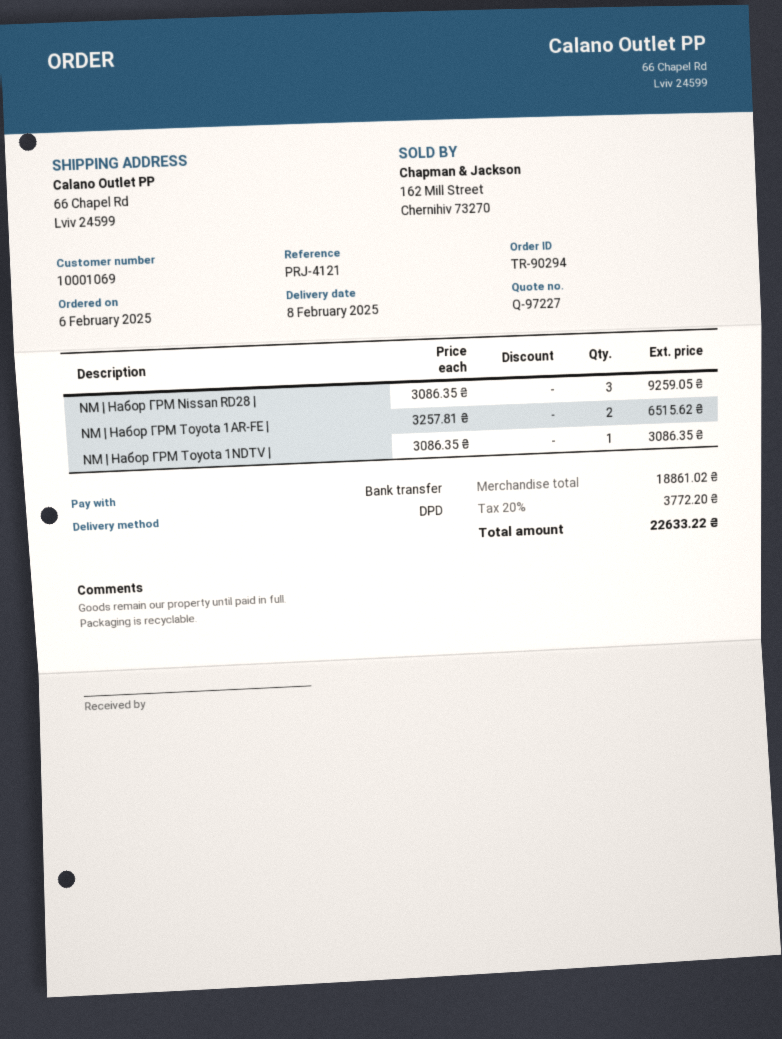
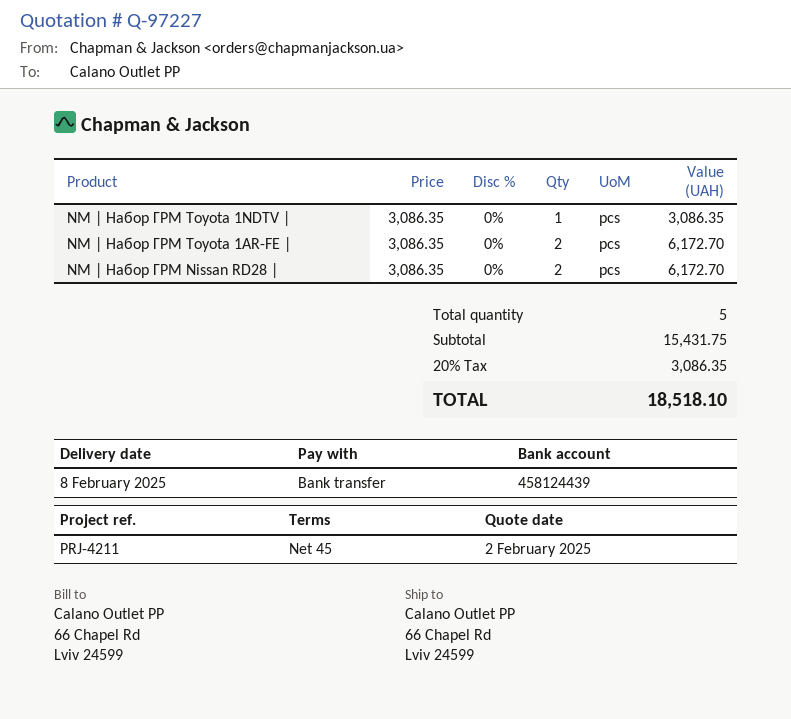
reference: PRJ-4121 -> PRJ-4211
NM | Набор ГРМ Nissan RD28 |: 3 x 3086.35 = 9259.05 -> 2 x 3086.35 = 6172.70
NM | Набор ГРМ Toyota 1AR-FE |: 2 x 3257.81 = 6515.62 -> 2 x 3086.35 = 6172.70
subtotal: 18861.02 -> 15431.75
tax: 20% = 3772.20 -> 20% = 3086.35
total: 22633.22 -> 18518.10

